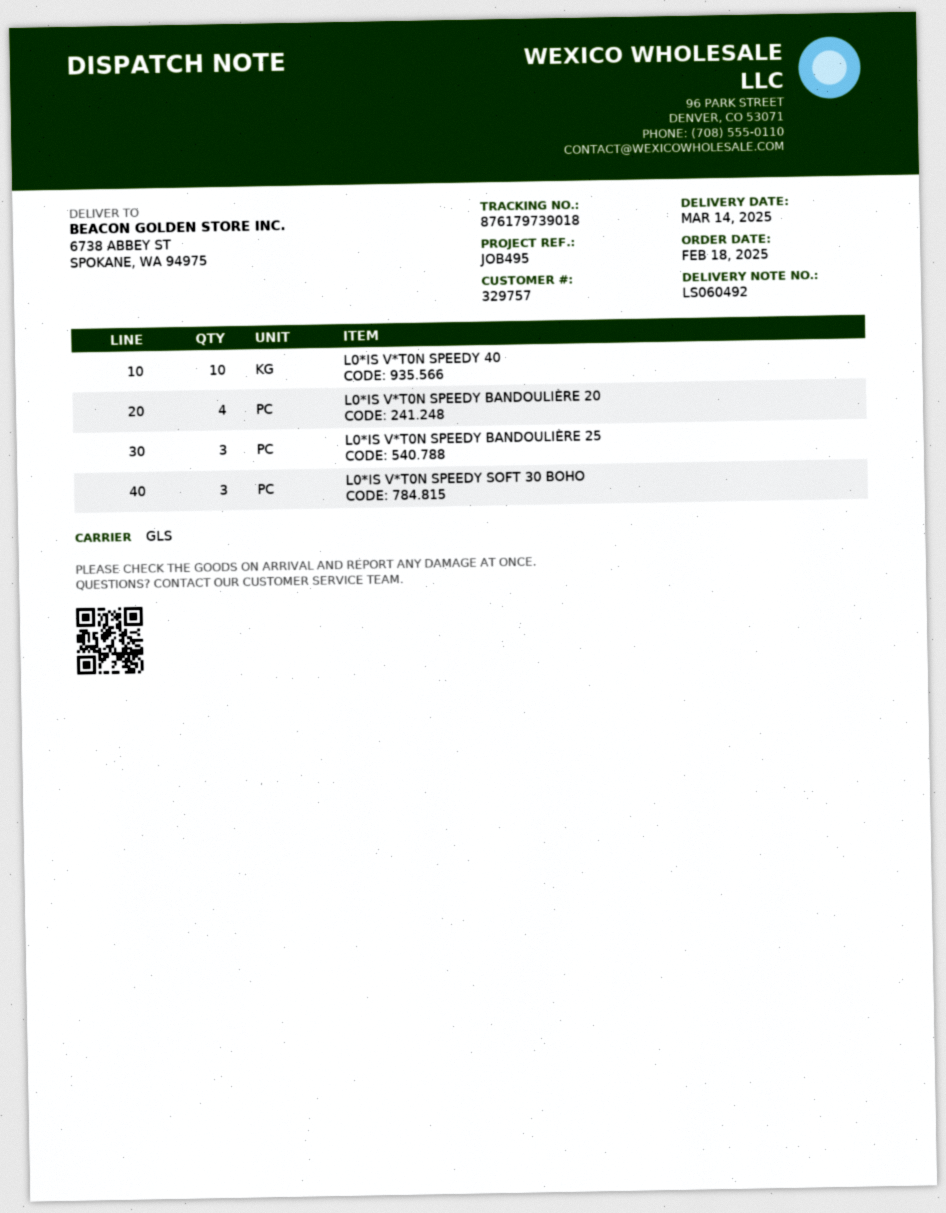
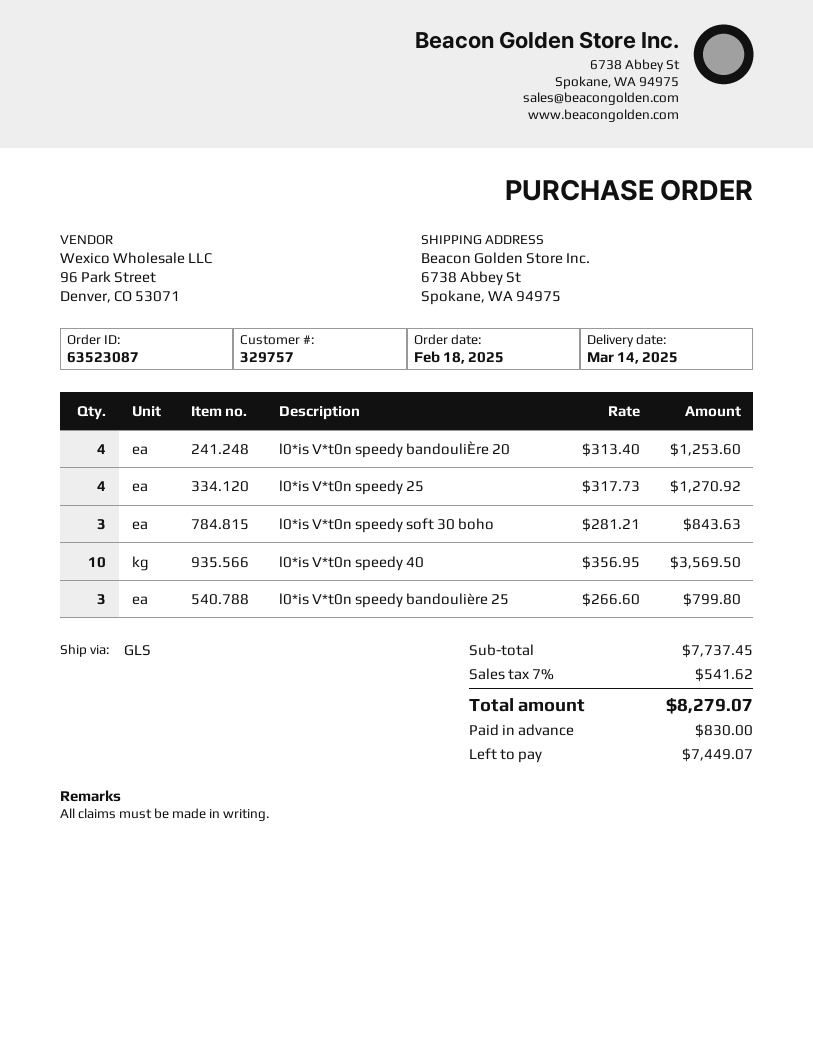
l0*is V*t0n speedy 25: none -> 4

